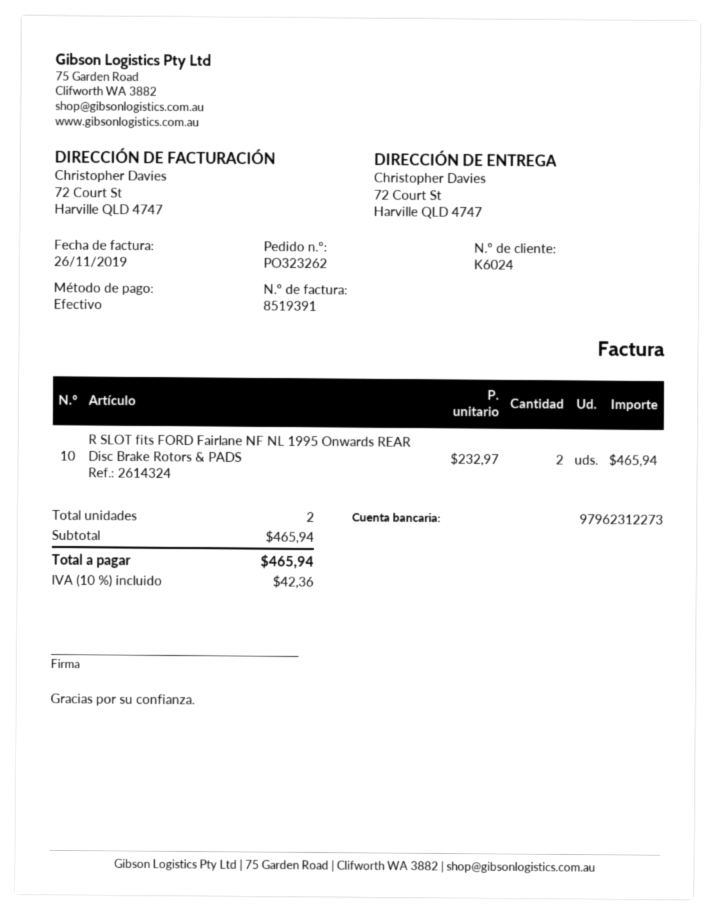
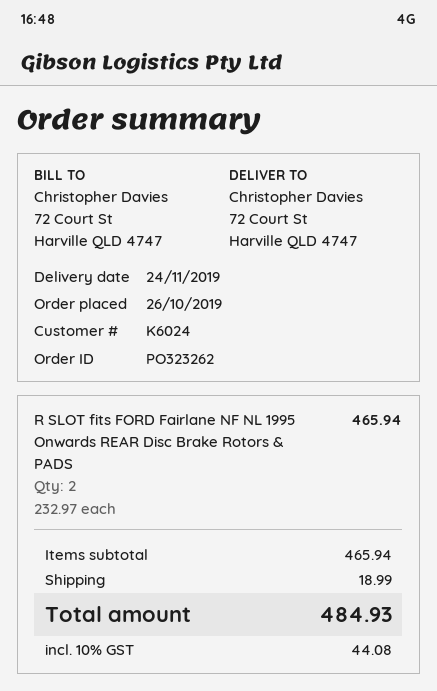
shipping: none -> 18.99
tax: 10% = 42.36 -> 10% = 44.08
total: 465.94 -> 484.93

